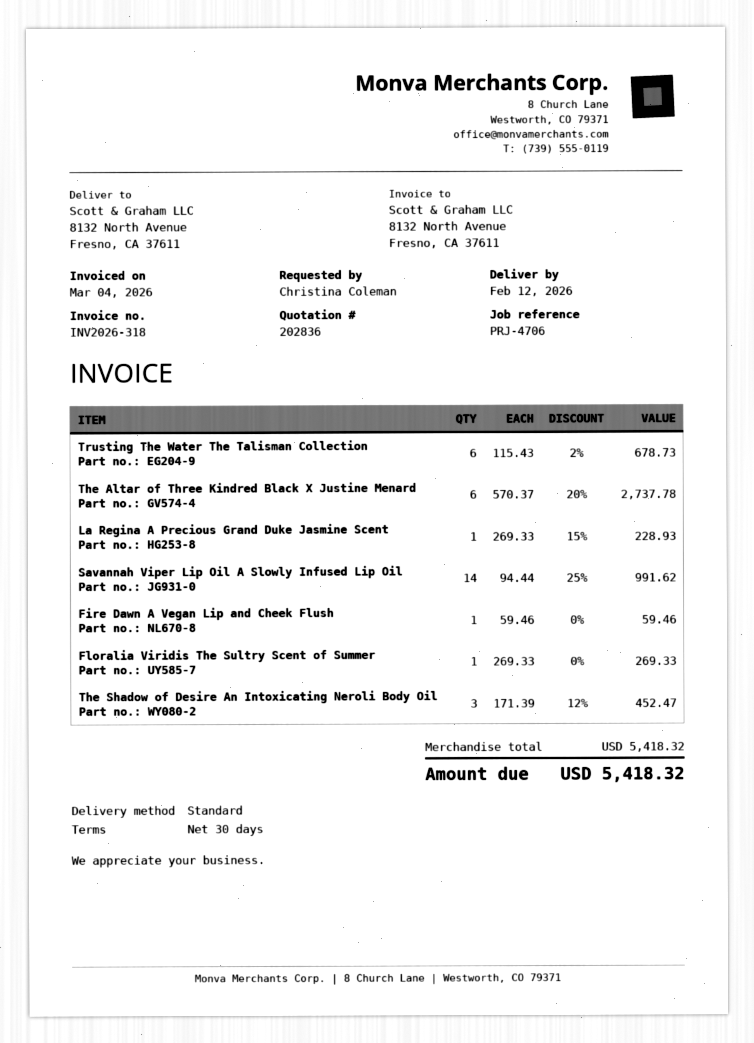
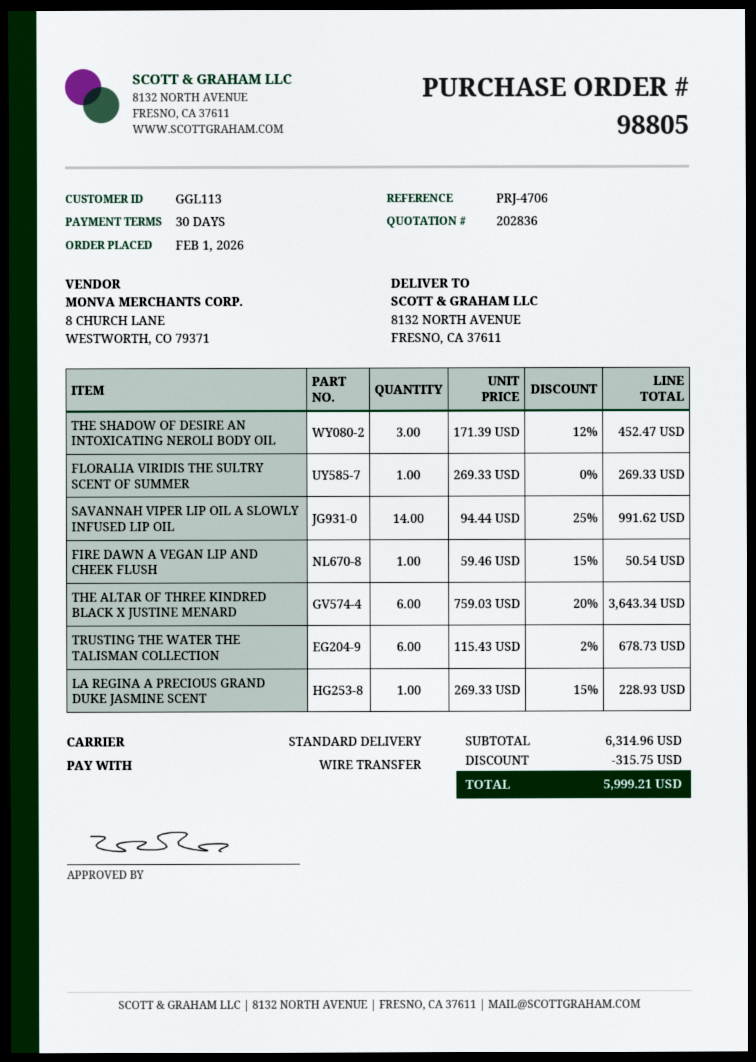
The Altar of Three Kindred Black X Justine Menard: 6 x 570.37 - 20% = 2737.78 -> 6 x 759.03 - 20% = 3643.34
Fire Dawn A Vegan Lip and Cheek Flush: 1 x 59.46 = 59.46 -> 1 x 59.46 - 15% = 50.54
subtotal: 5418.32 -> 6314.96
discount: none -> 315.75
total: 5418.32 -> 5999.21

